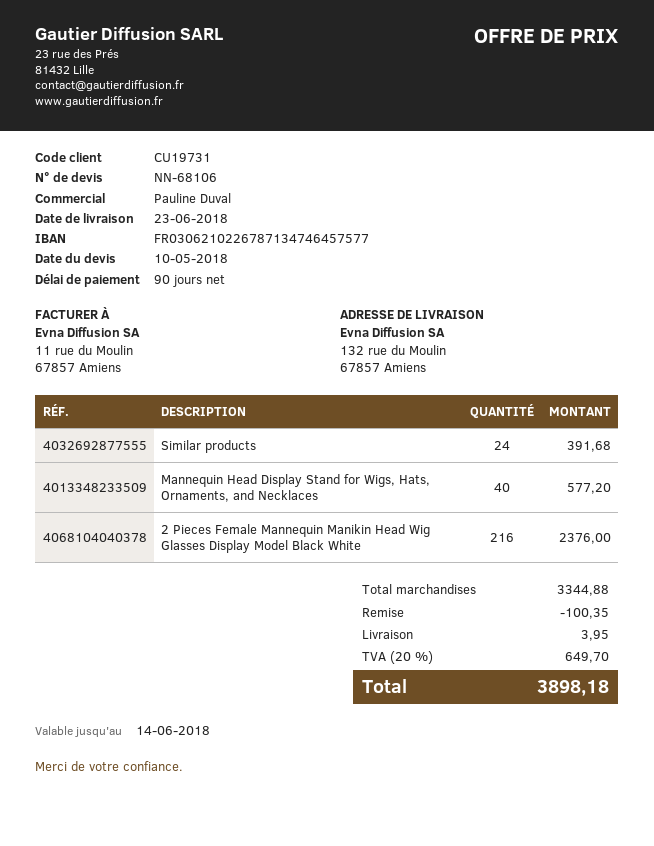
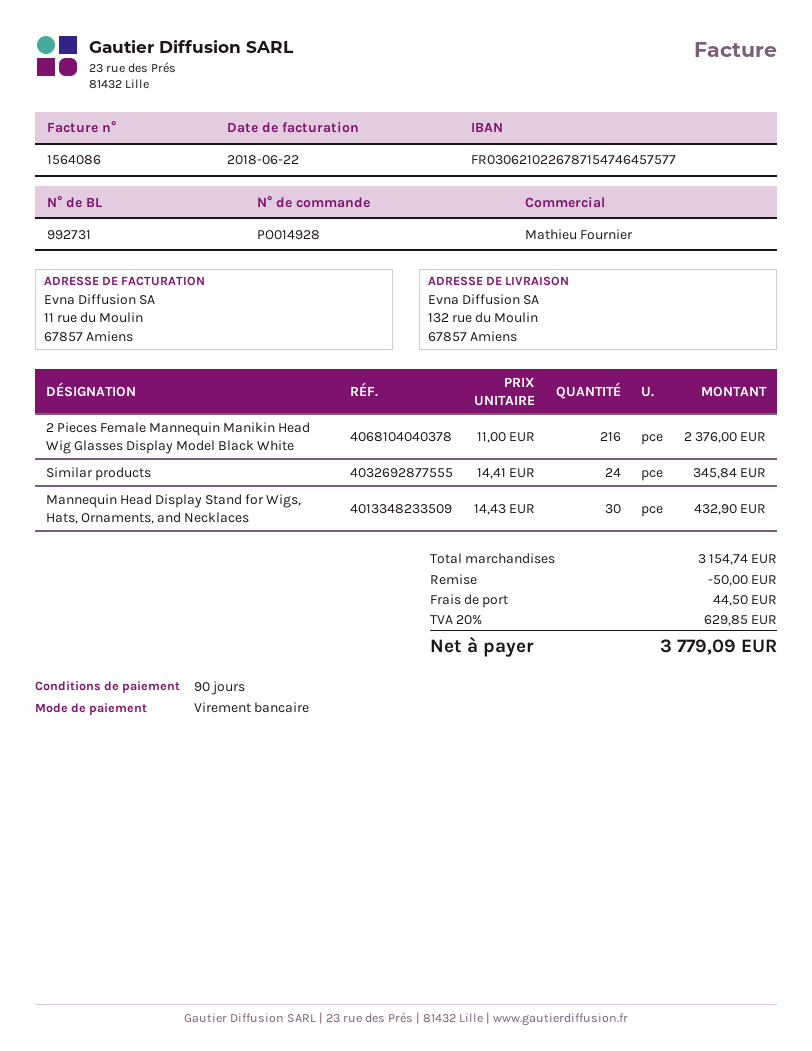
sales rep: Pauline Duval -> Mathieu Fournier
bank account: FR0306210226787134746457577 -> FR0306210226787154746457577
Similar products: 24 for 391.68 -> 24 for 345.84
Mannequin Head Display Stand for Wigs, Hats, Ornaments, and Necklaces: 40 for 577.20 -> 30 for 432.90
subtotal: 3344.88 -> 3154.74
discount: 100.35 -> 50.00
shipping: 3.95 -> 44.50
tax: 20% = 649.70 -> 20% = 629.85
total: 3898.18 -> 3779.09

